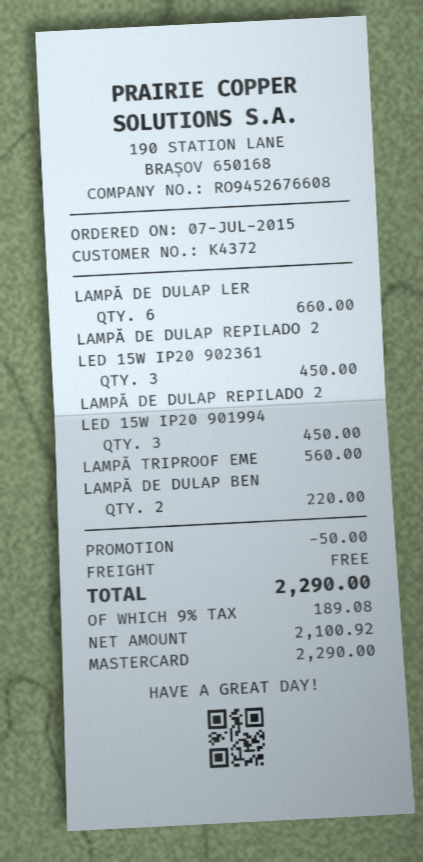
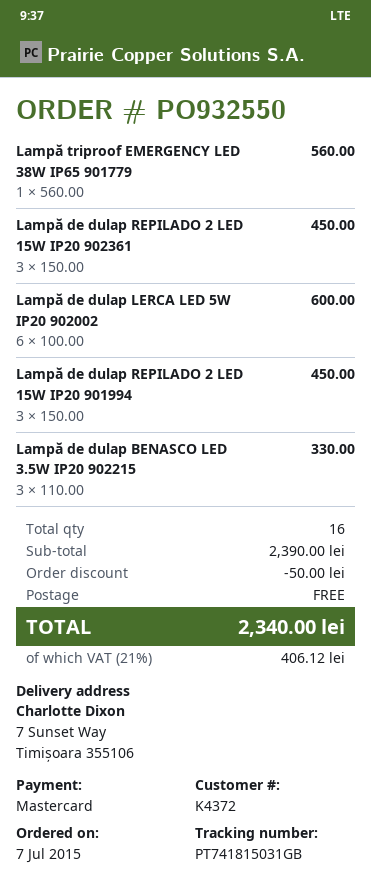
LAMPĂ DE DULAP LER: 6 for 660.00 -> 6 for 600.00
LAMPĂ DE DULAP BEN: 2 for 220.00 -> 3 for 330.00
tax: 9% = 189.08 -> 21% = 406.12
total: 2290.00 -> 2340.00

